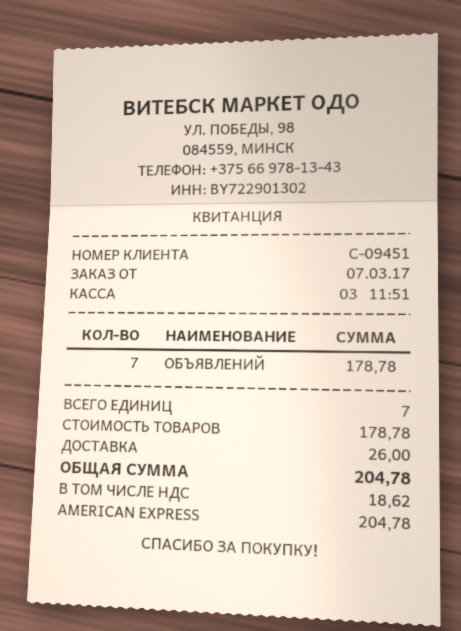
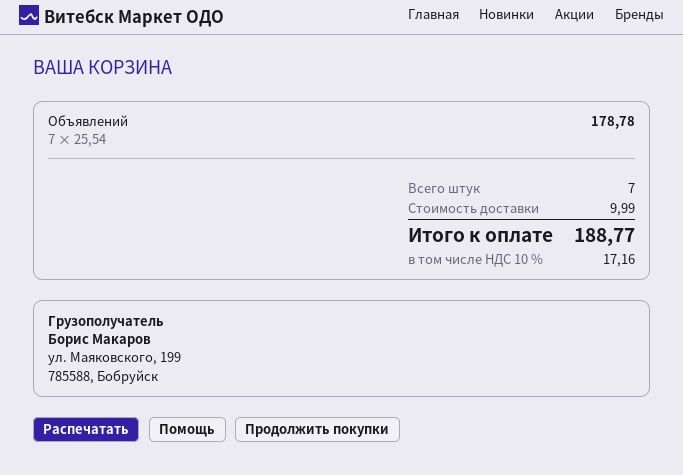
shipping: 26.00 -> 9.99
tax: 18.62 -> 17.16
total: 204.78 -> 188.77

